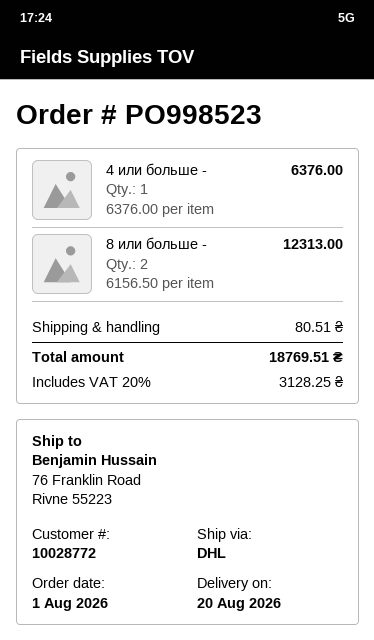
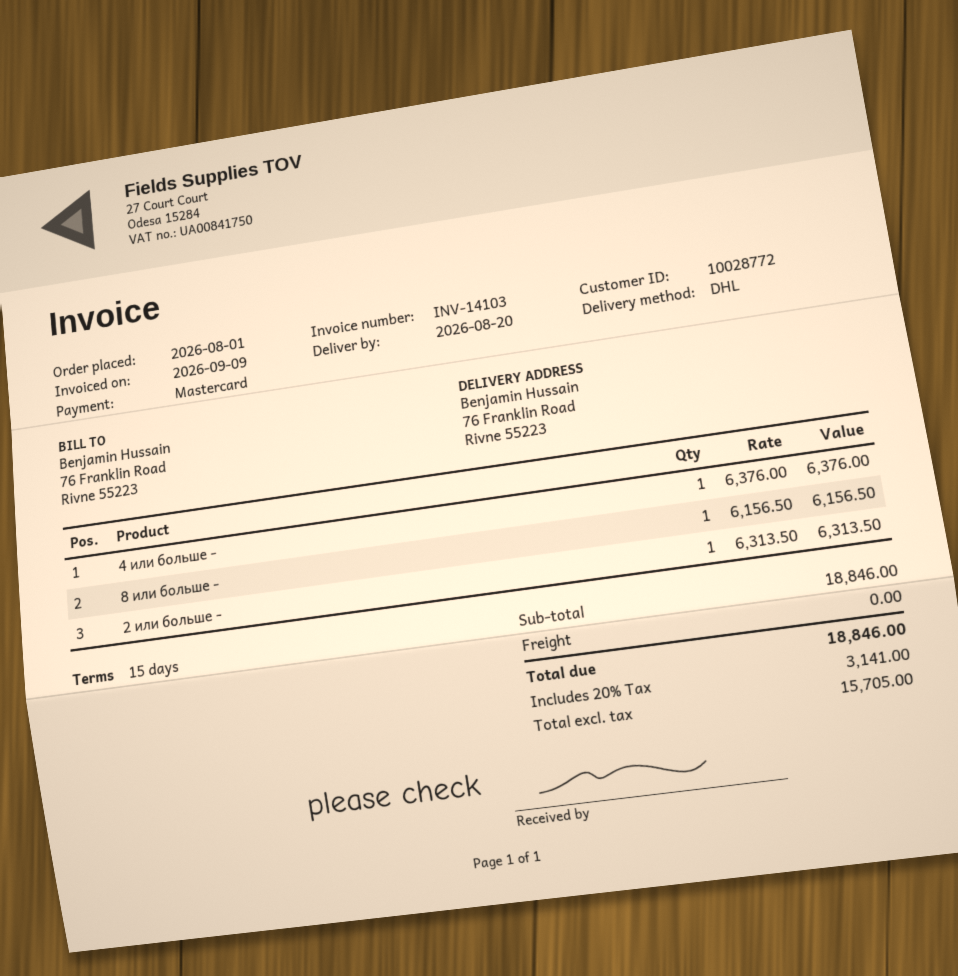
8 или больше -: 2 x 6156.50 = 12313.00 -> 1 x 6156.50 = 6156.50
2 или больше -: none -> 1 x 6313.50 = 6313.50
shipping: 80.51 -> 0.00
tax: 20% = 3128.25 -> 20% = 3141.00
total: 18769.51 -> 18846.00

